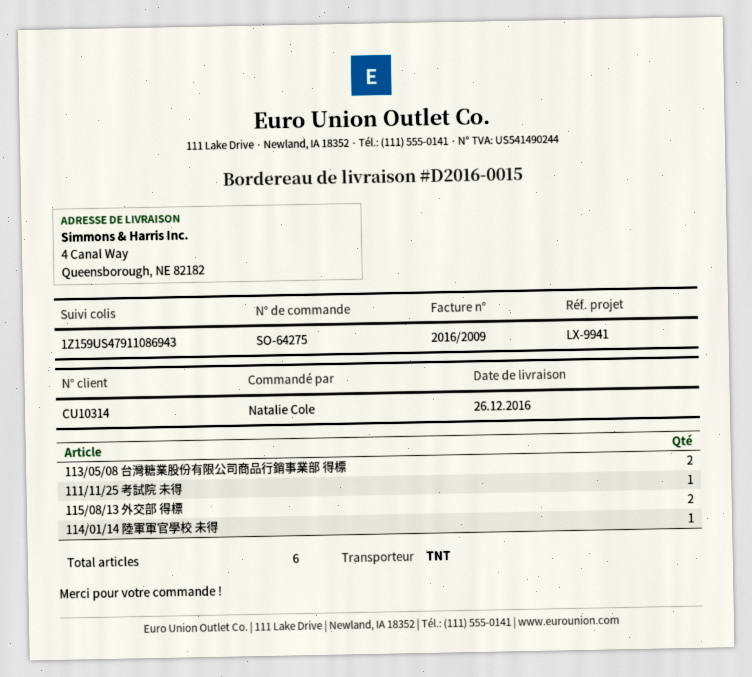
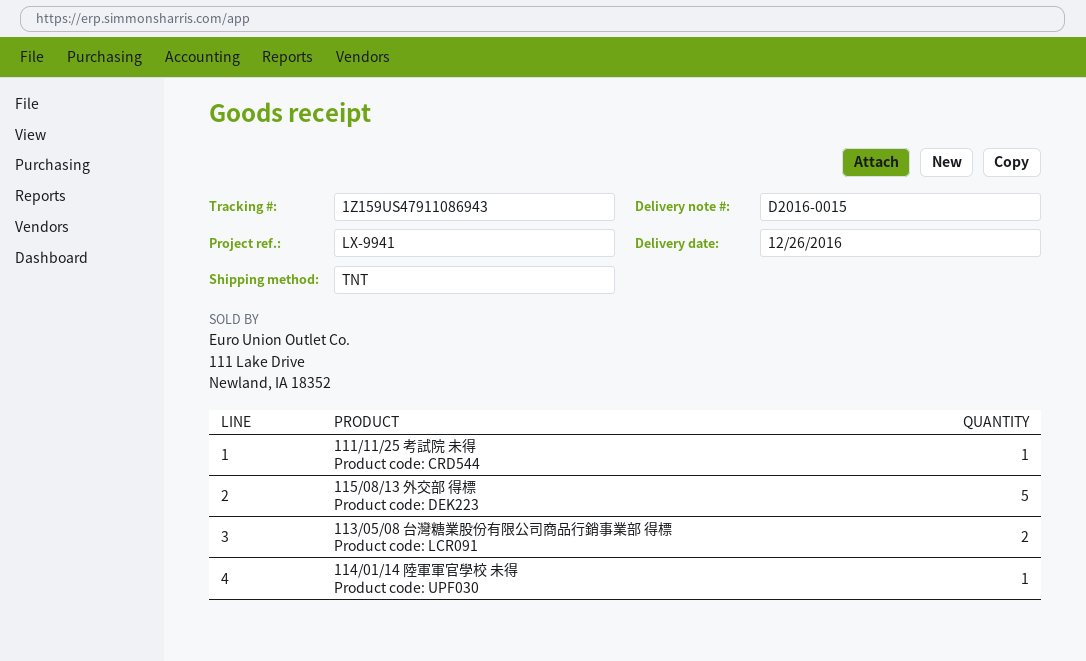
115/08/13 外交部 得標: 2 -> 5

